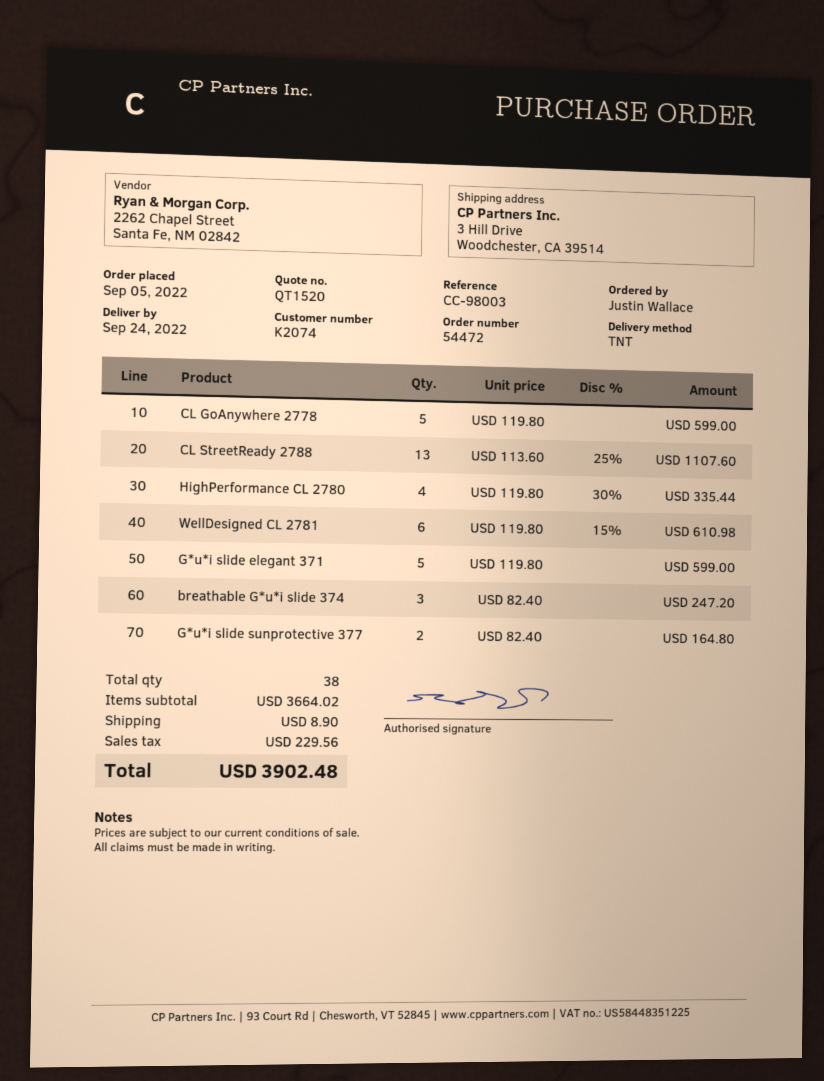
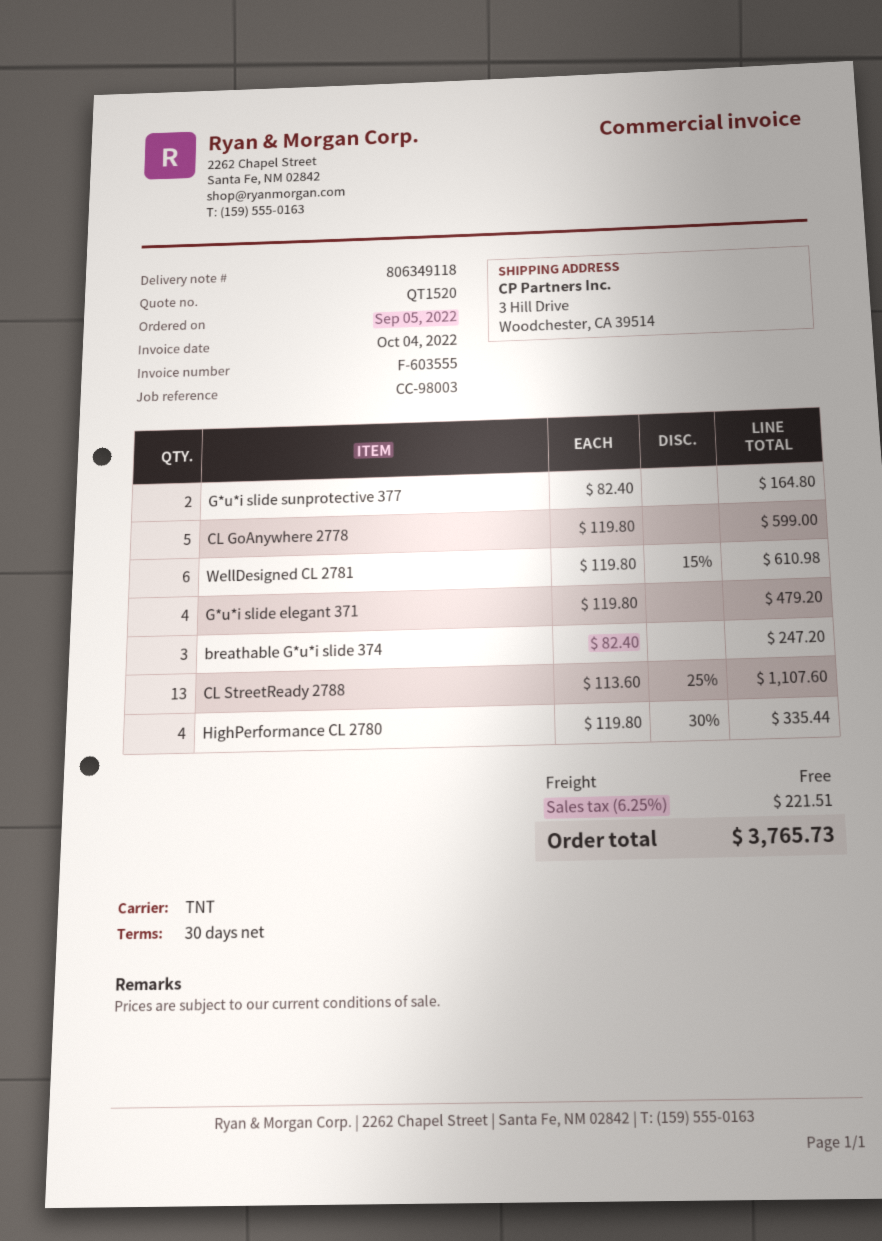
G*u*i slide elegant 371: 5 x 119.80 = 599.00 -> 4 x 119.80 = 479.20
shipping: 8.90 -> 0.00
tax: 229.56 -> 221.51
total: 3902.48 -> 3765.73

